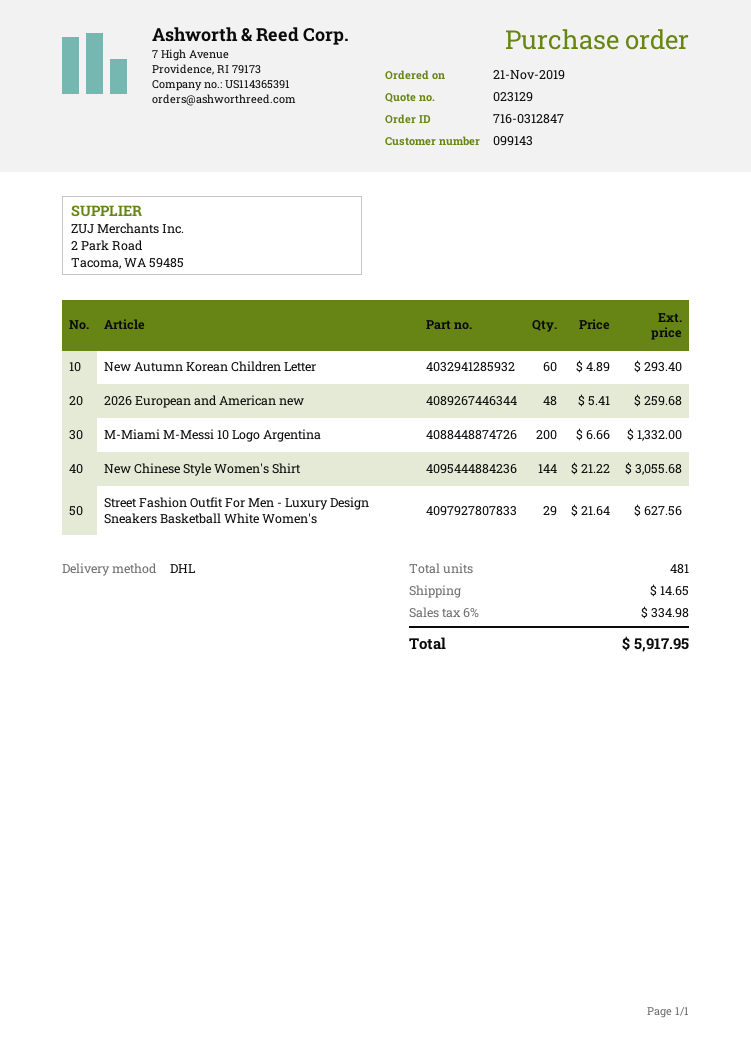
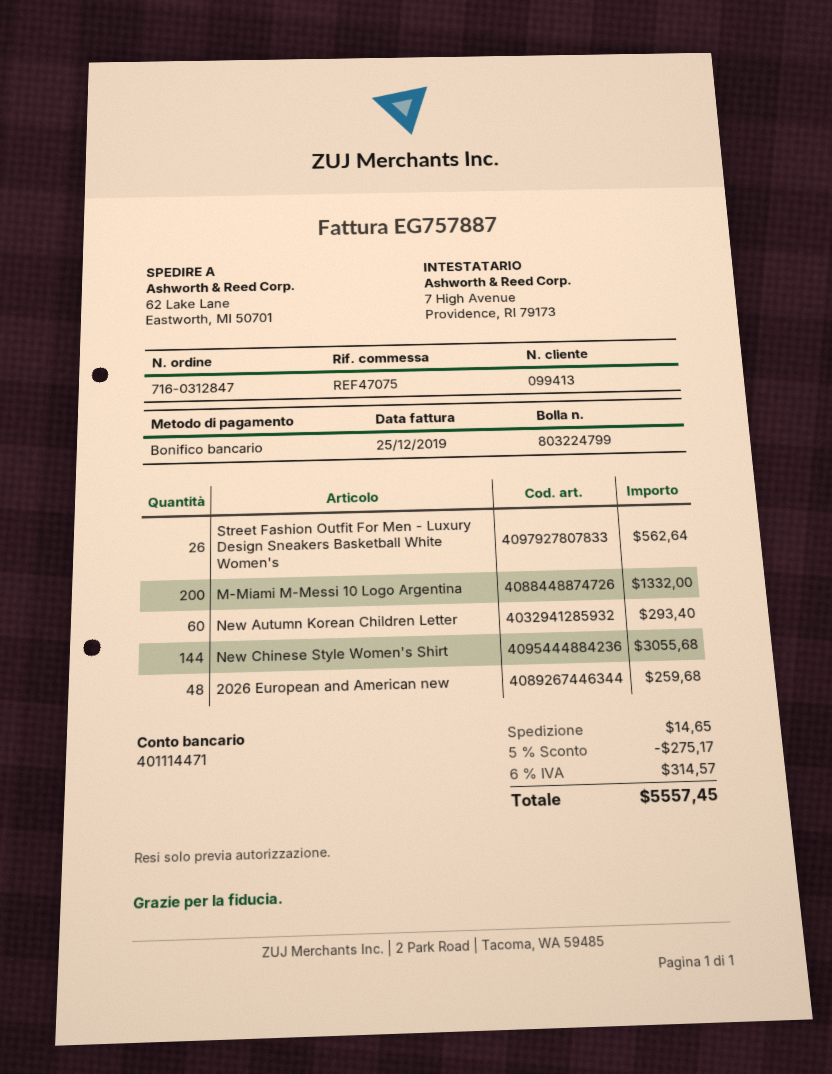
customer number: 099143 -> 099413
Street Fashion Outfit For Men - Luxury Design Sneakers Basketball White Women's: 29 for 627.56 -> 26 for 562.64
discount: none -> 5% = 275.17
tax: 6% = 334.98 -> 6% = 314.57
total: 5917.95 -> 5557.45

